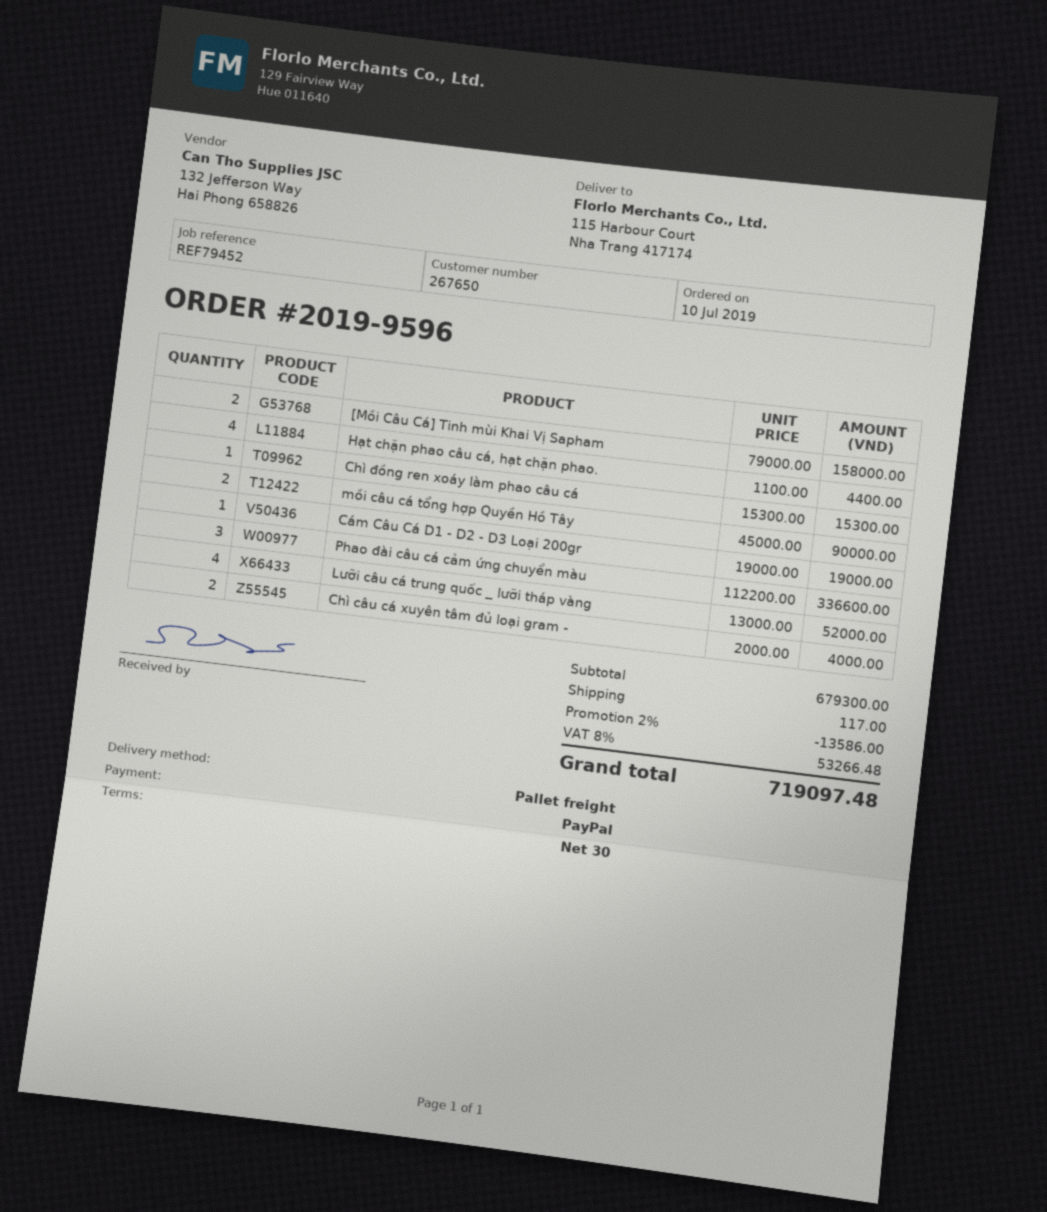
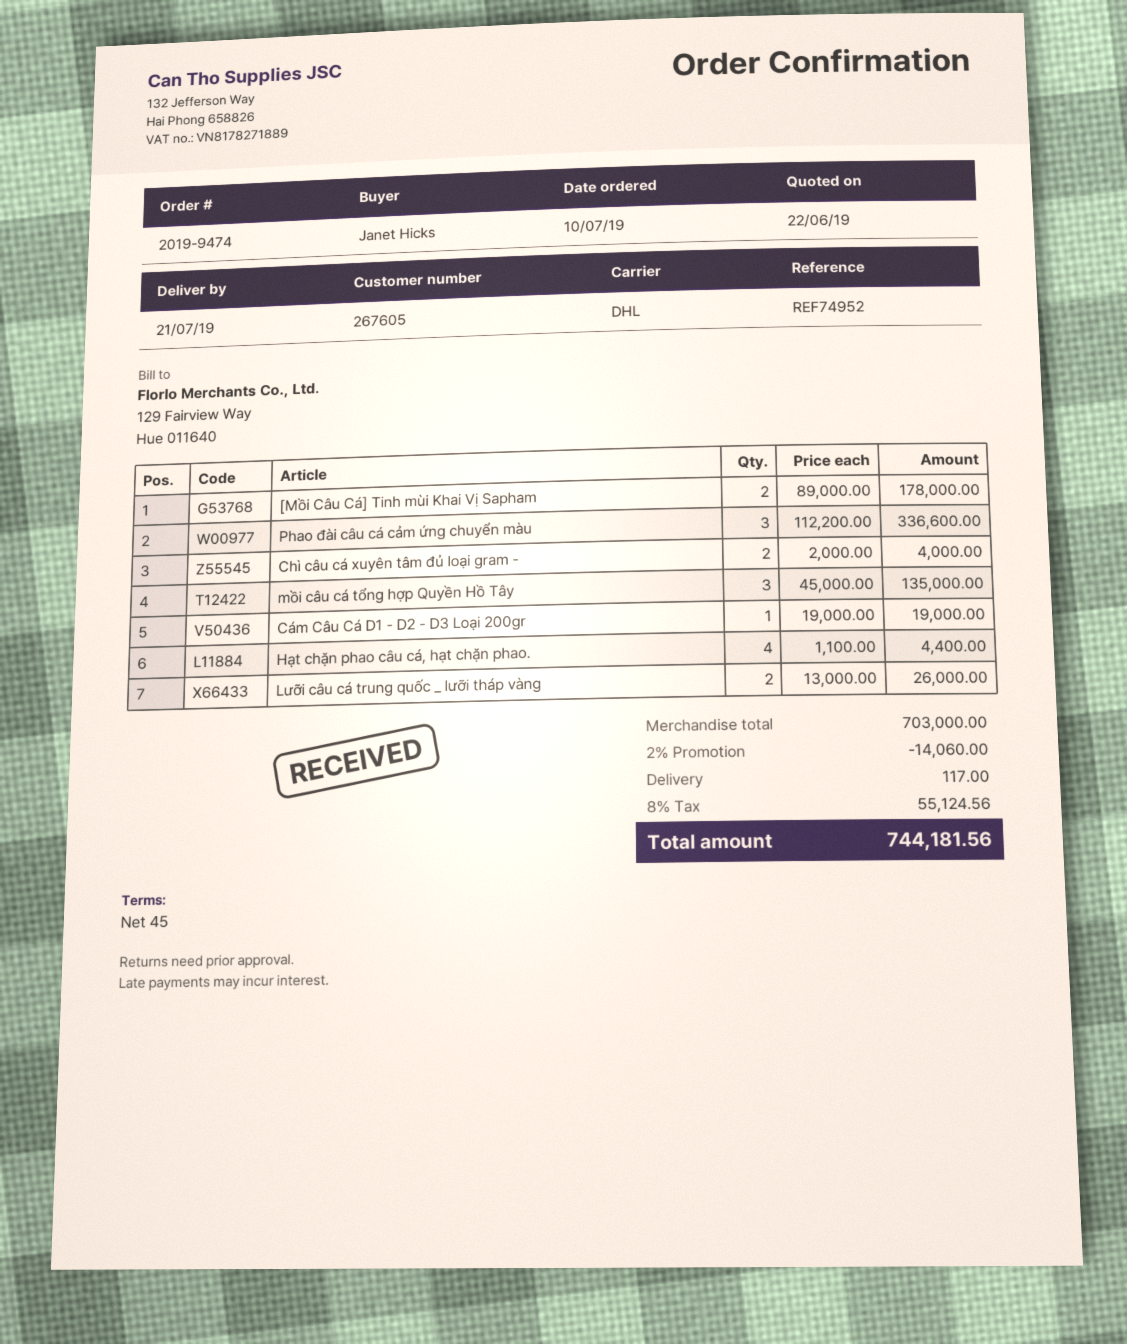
order number: 2019-9596 -> 2019-9474
payment terms: 30 days -> 45 days
customer number: 267650 -> 267605
reference: REF79452 -> REF74952
shipping method: pallet freight -> DHL
[Mồi Câu Cá] Tinh mùi Khai Vị Sapham: 2 x 79000.00 = 158000.00 -> 2 x 89000.00 = 178000.00
Chì đồng ren xoáy làm phao câu cá: 1 x 15300.00 = 15300.00 -> none
mồi câu cá tổng hợp Quyền Hồ Tây: 2 x 45000.00 = 90000.00 -> 3 x 45000.00 = 135000.00
Lưỡi câu cá trung quốc _ lưỡi tháp vàng: 4 x 13000.00 = 52000.00 -> 2 x 13000.00 = 26000.00
subtotal: 679300.00 -> 703000.00
discount: 2% = 13586.00 -> 2% = 14060.00
tax: 8% = 53266.48 -> 8% = 55124.56
total: 719097.48 -> 744181.56

